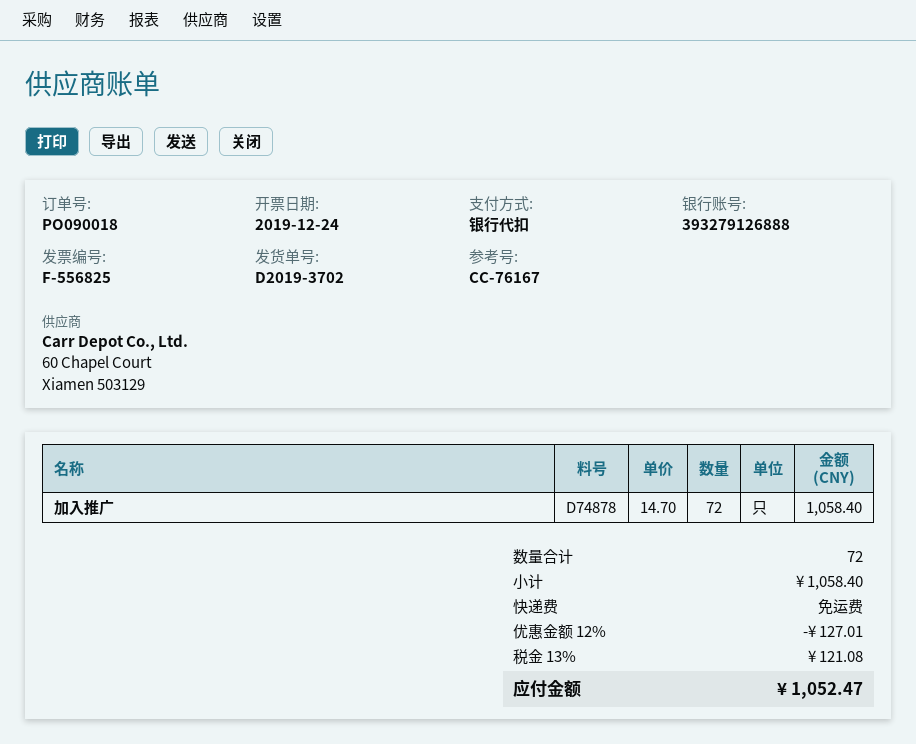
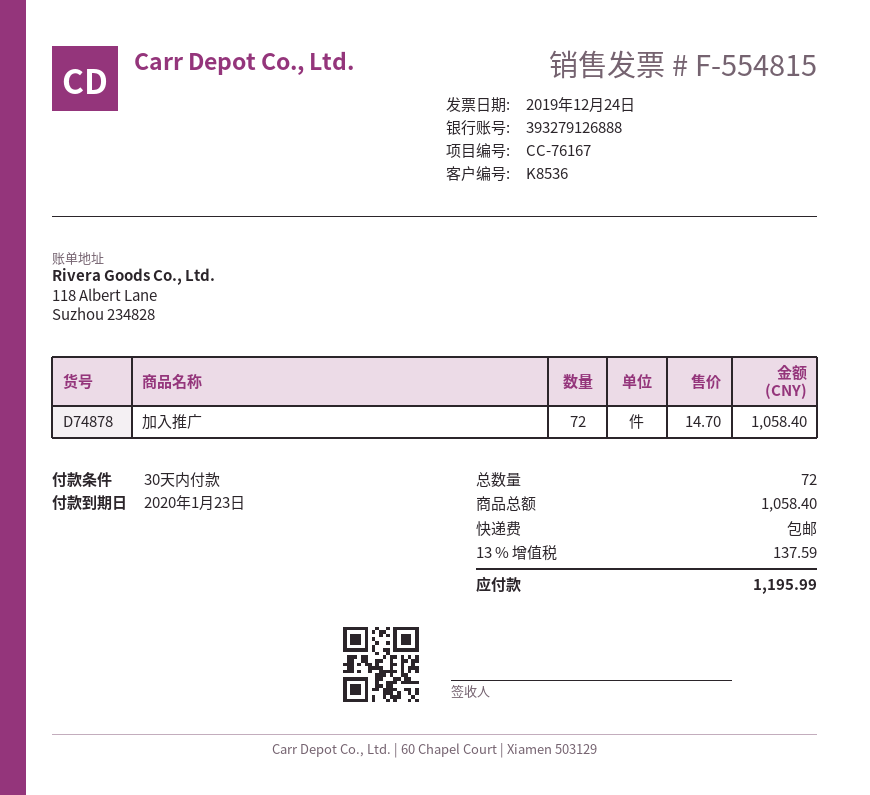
invoice number: F-556825 -> F-554815
discount: 12% = 127.01 -> none
tax: 13% = 121.08 -> 13% = 137.59
total: 1052.47 -> 1195.99

